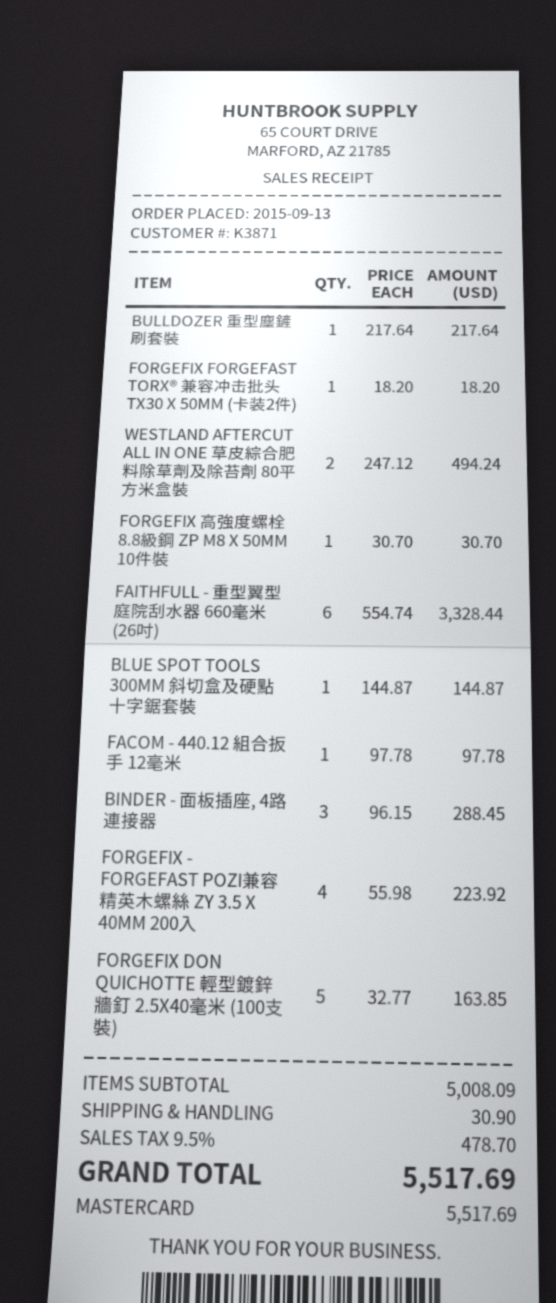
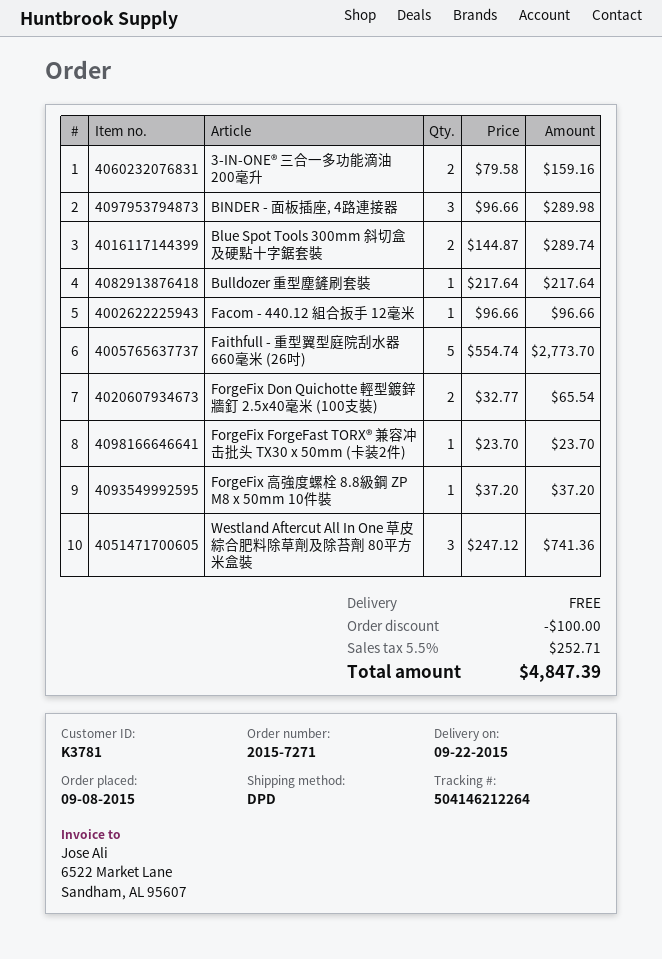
order date: 2015-09-13 -> 2015-09-08
customer number: K3871 -> K3781
FORGEFIX FORGEFAST TORX® 兼容冲击批头 TX30 X 50MM (卡装2件): 1 x 18.20 = 18.20 -> 1 x 23.70 = 23.70
WESTLAND AFTERCUT ALL IN ONE 草皮綜合肥料除草劑及除苔劑 80平方米盒裝: 2 x 247.12 = 494.24 -> 3 x 247.12 = 741.36
FORGEFIX 高強度螺栓 8.8級鋼 ZP M8 X 50MM 10件裝: 1 x 30.70 = 30.70 -> 1 x 37.20 = 37.20
FAITHFULL - 重型翼型庭院刮水器 660毫米 (26吋): 6 x 554.74 = 3328.44 -> 5 x 554.74 = 2773.70
BLUE SPOT TOOLS 300MM 斜切盒及硬點十字鋸套裝: 1 x 144.87 = 144.87 -> 2 x 144.87 = 289.74
FACOM - 440.12 組合扳手 12毫米: 1 x 97.78 = 97.78 -> 1 x 96.66 = 96.66
BINDER - 面板插座, 4路連接器: 3 x 96.15 = 288.45 -> 3 x 96.66 = 289.98
FORGEFIX - FORGEFAST POZI兼容精英木螺絲 ZY 3.5 X 40MM 200入: 4 x 55.98 = 223.92 -> none
FORGEFIX DON QUICHOTTE 輕型鍍鋅牆釘 2.5X40毫米 (100支裝): 5 x 32.77 = 163.85 -> 2 x 32.77 = 65.54
3-IN-ONE® 三合一多功能滴油 200毫升: none -> 2 x 79.58 = 159.16
discount: none -> 100.00
shipping: 30.90 -> 0.00
tax: 9.5% = 478.70 -> 5.5% = 252.71
total: 5517.69 -> 4847.39

